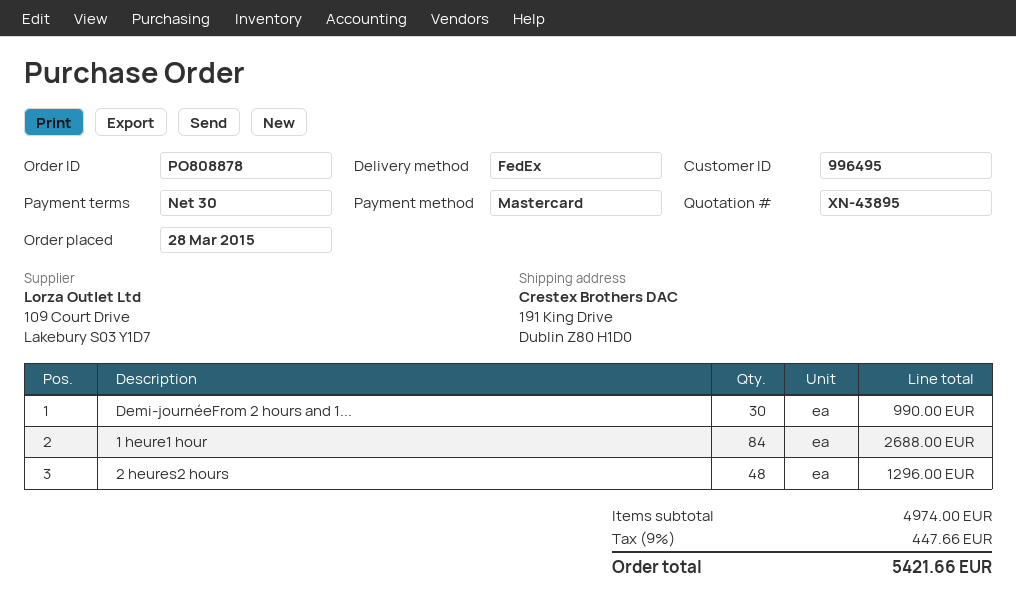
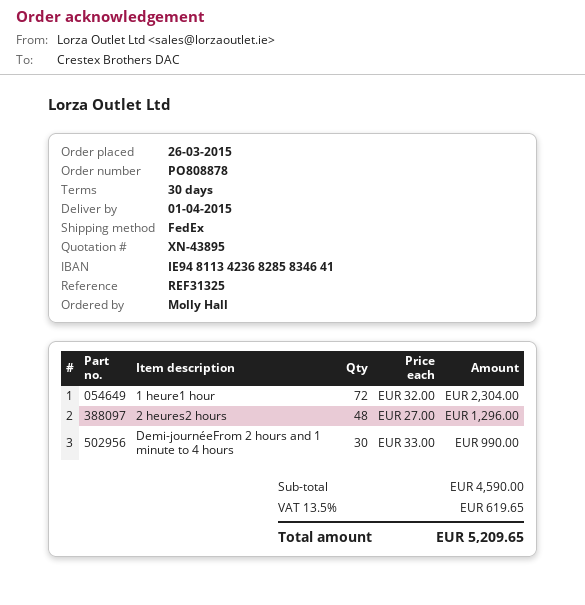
order date: 2015-03-28 -> 2015-03-26
1 heure1 hour: 84 for 2688.00 -> 72 for 2304.00
subtotal: 4974.00 -> 4590.00
tax: 9% = 447.66 -> 13.5% = 619.65
total: 5421.66 -> 5209.65

